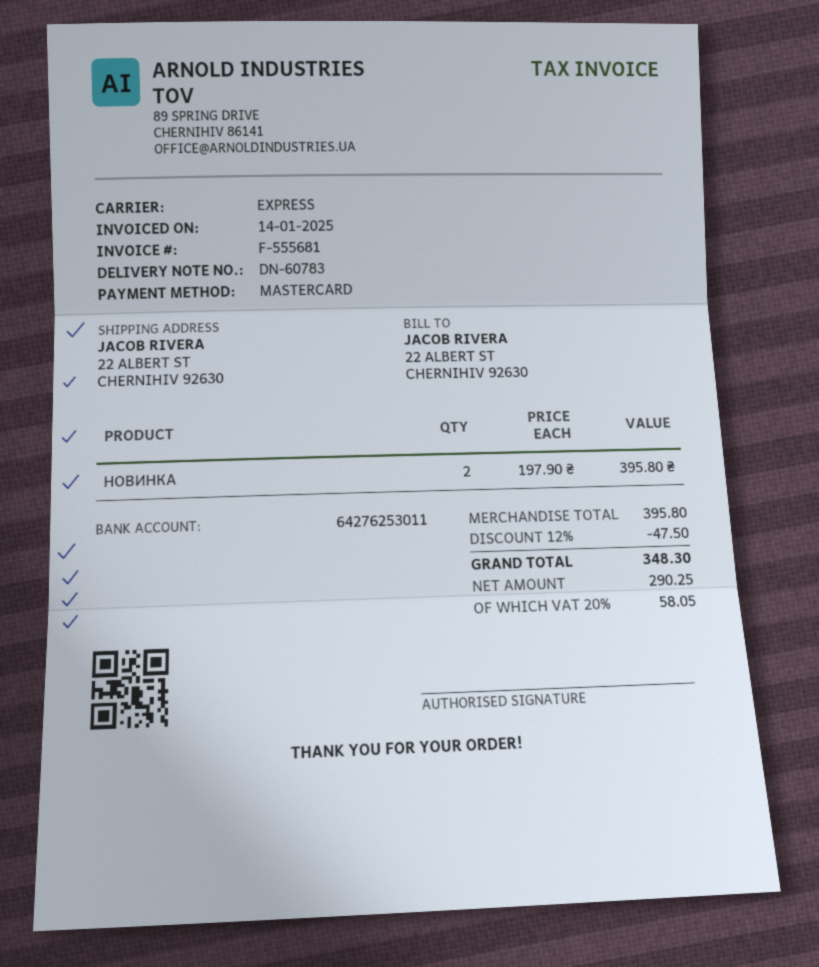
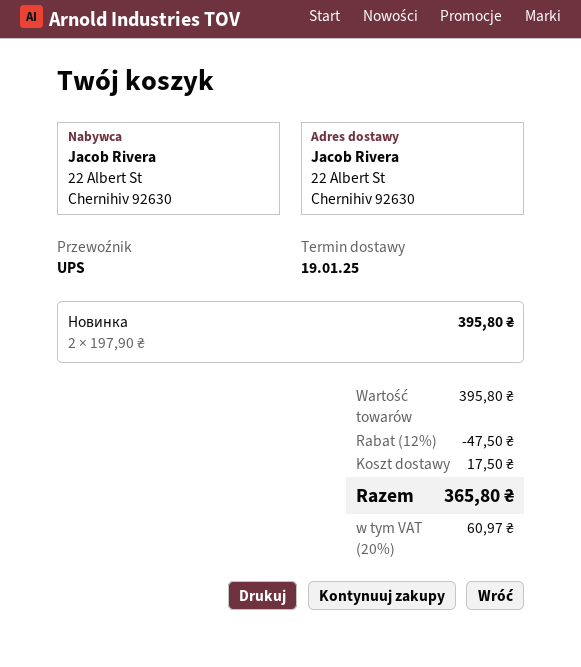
shipping method: express -> UPS
shipping: none -> 17.50
tax: 20% = 58.05 -> 20% = 60.97
total: 348.30 -> 365.80

